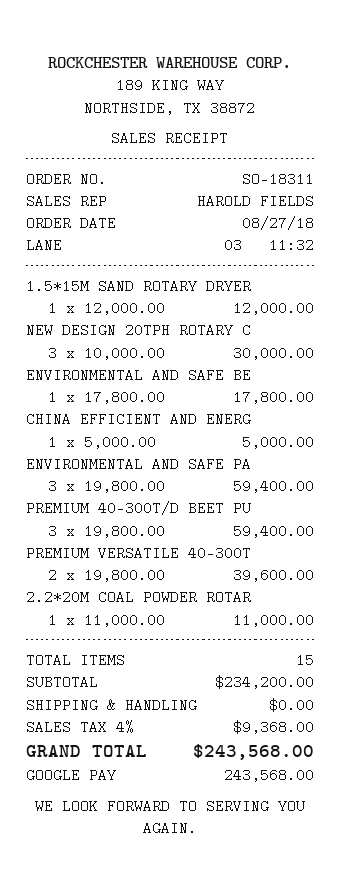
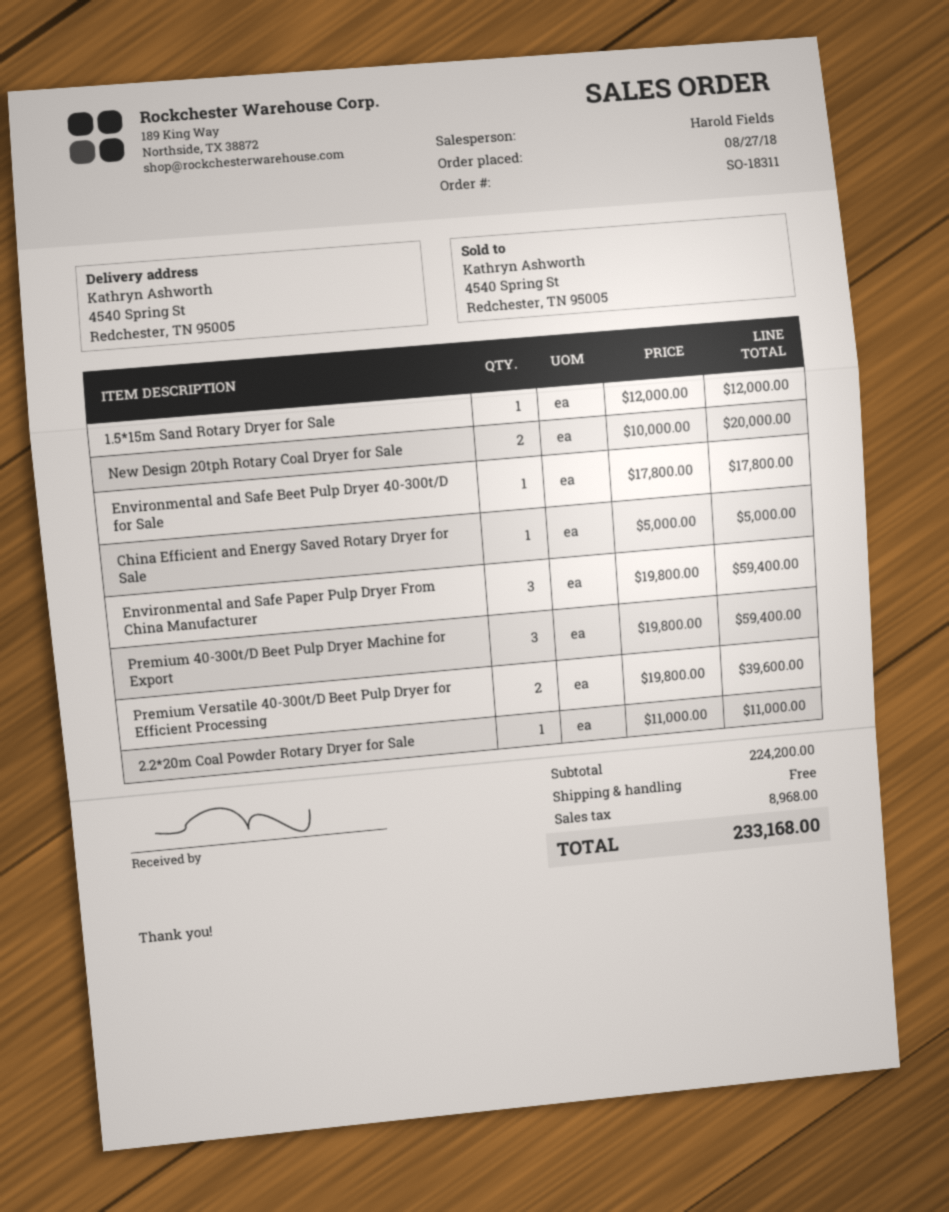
NEW DESIGN 20TPH ROTARY C: 3 x 10000.00 = 30000.00 -> 2 x 10000.00 = 20000.00
subtotal: 234200.00 -> 224200.00
tax: 9368.00 -> 8968.00
total: 243568.00 -> 233168.00

